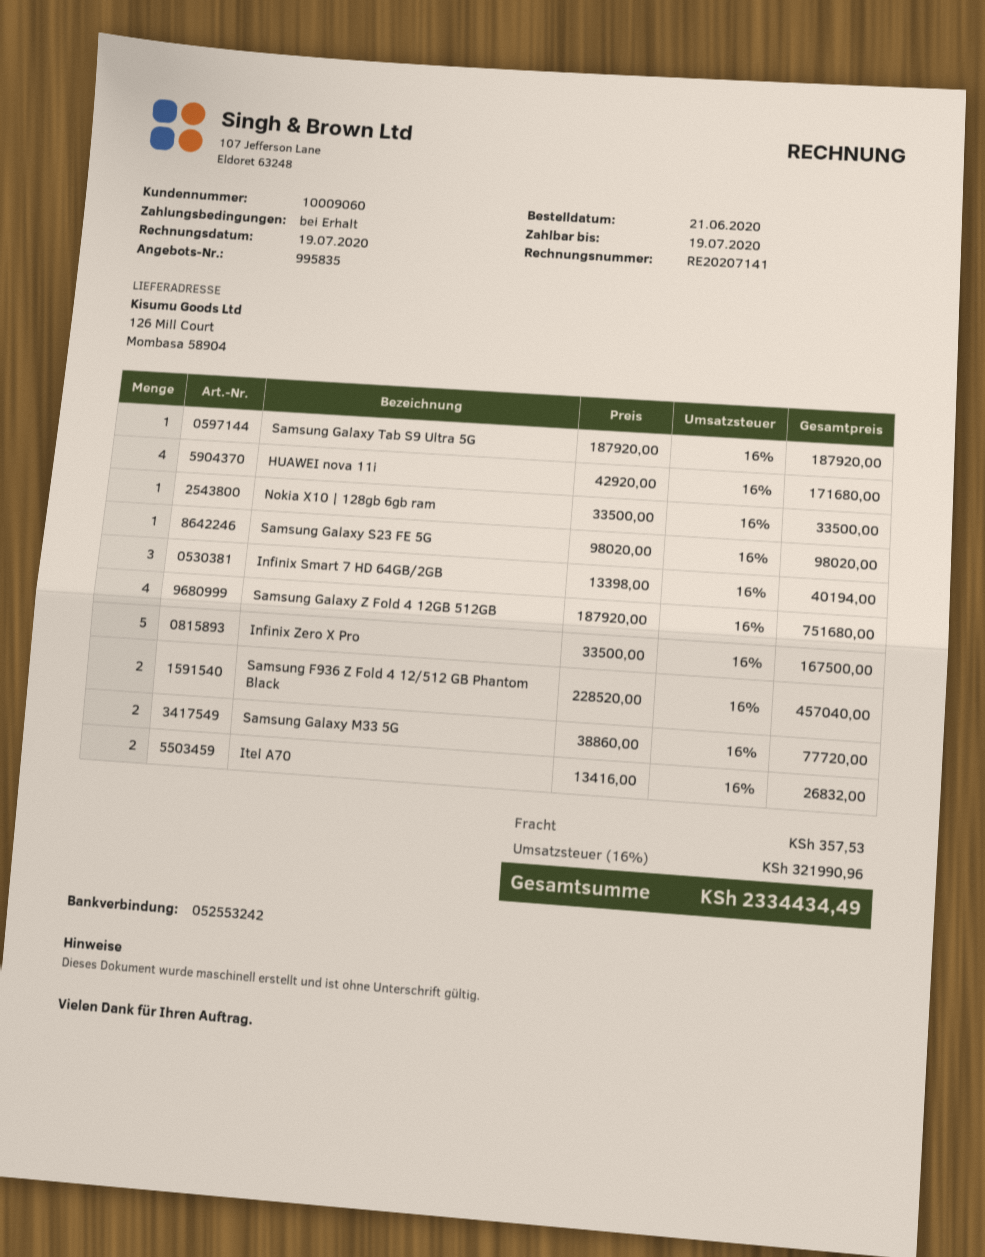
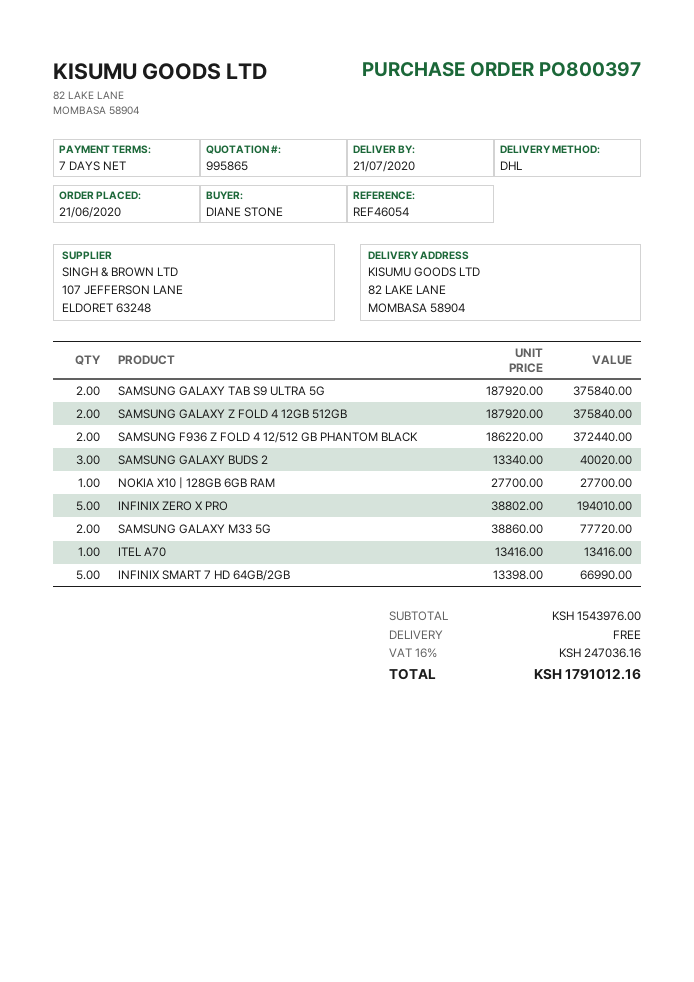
quote number: 995835 -> 995865
payment terms: on receipt -> 7 days
ship to: 126 Mill Court, Mombasa 58904 -> 82 LAKE LANE, MOMBASA 58904
Samsung Galaxy Tab S9 Ultra 5G: 1 x 187920.00 = 187920.00 -> 2 x 187920.00 = 375840.00
HUAWEI nova 11i: 4 x 42920.00 = 171680.00 -> none
Nokia X10 | 128gb 6gb ram: 1 x 33500.00 = 33500.00 -> 1 x 27700.00 = 27700.00
Samsung Galaxy S23 FE 5G: 1 x 98020.00 = 98020.00 -> none
Infinix Smart 7 HD 64GB/2GB: 3 x 13398.00 = 40194.00 -> 5 x 13398.00 = 66990.00
Samsung Galaxy Z Fold 4 12GB 512GB: 4 x 187920.00 = 751680.00 -> 2 x 187920.00 = 375840.00
Infinix Zero X Pro: 5 x 33500.00 = 167500.00 -> 5 x 38802.00 = 194010.00
Samsung F936 Z Fold 4 12/512 GB Phantom Black: 2 x 228520.00 = 457040.00 -> 2 x 186220.00 = 372440.00
Itel A70: 2 x 13416.00 = 26832.00 -> 1 x 13416.00 = 13416.00
SAMSUNG GALAXY BUDS 2: none -> 3 x 13340.00 = 40020.00
shipping: 357.53 -> 0.00
tax: 16% = 321990.96 -> 16% = 247036.16
total: 2334434.49 -> 1791012.16

